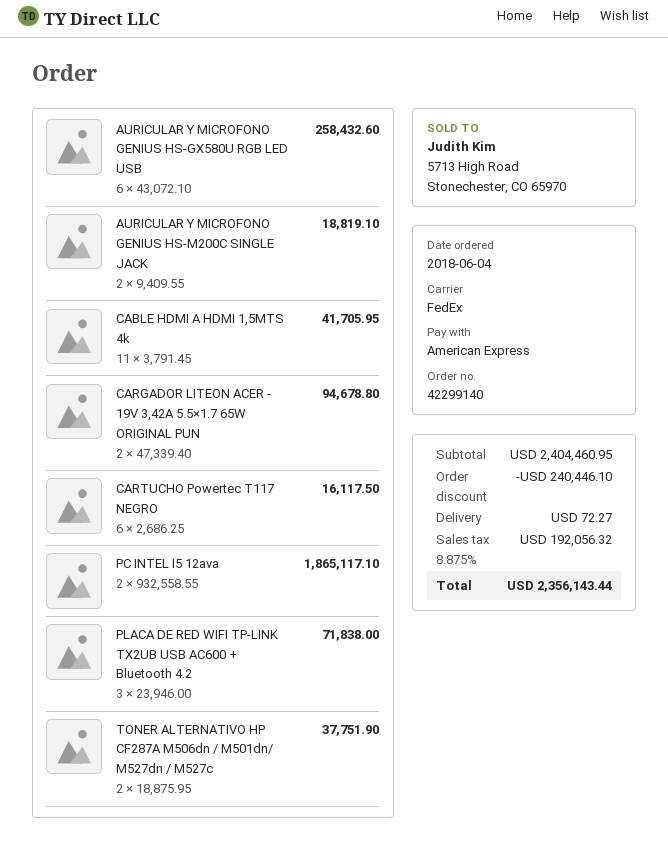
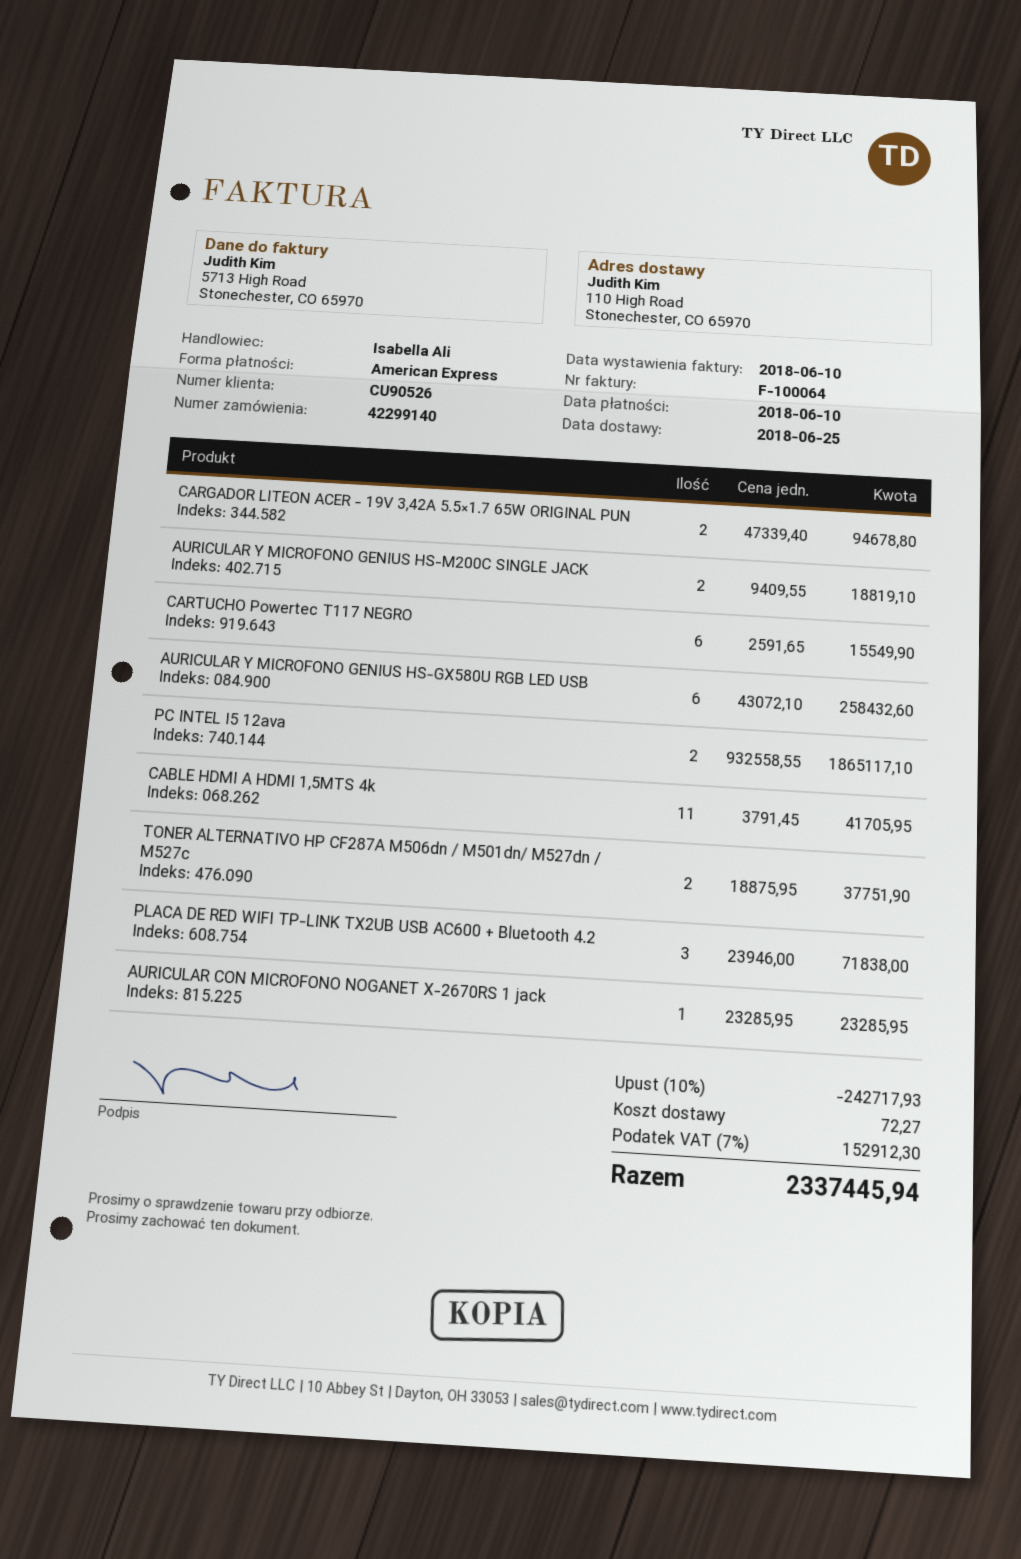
CARTUCHO Powertec T117 NEGRO: 6 x 2686.25 = 16117.50 -> 6 x 2591.65 = 15549.90
AURICULAR CON MICROFONO NOGANET X-2670RS 1 jack: none -> 1 x 23285.95 = 23285.95
discount: 240446.10 -> 242717.93
tax: 8.875% = 192056.32 -> 7% = 152912.30
total: 2356143.44 -> 2337445.94

